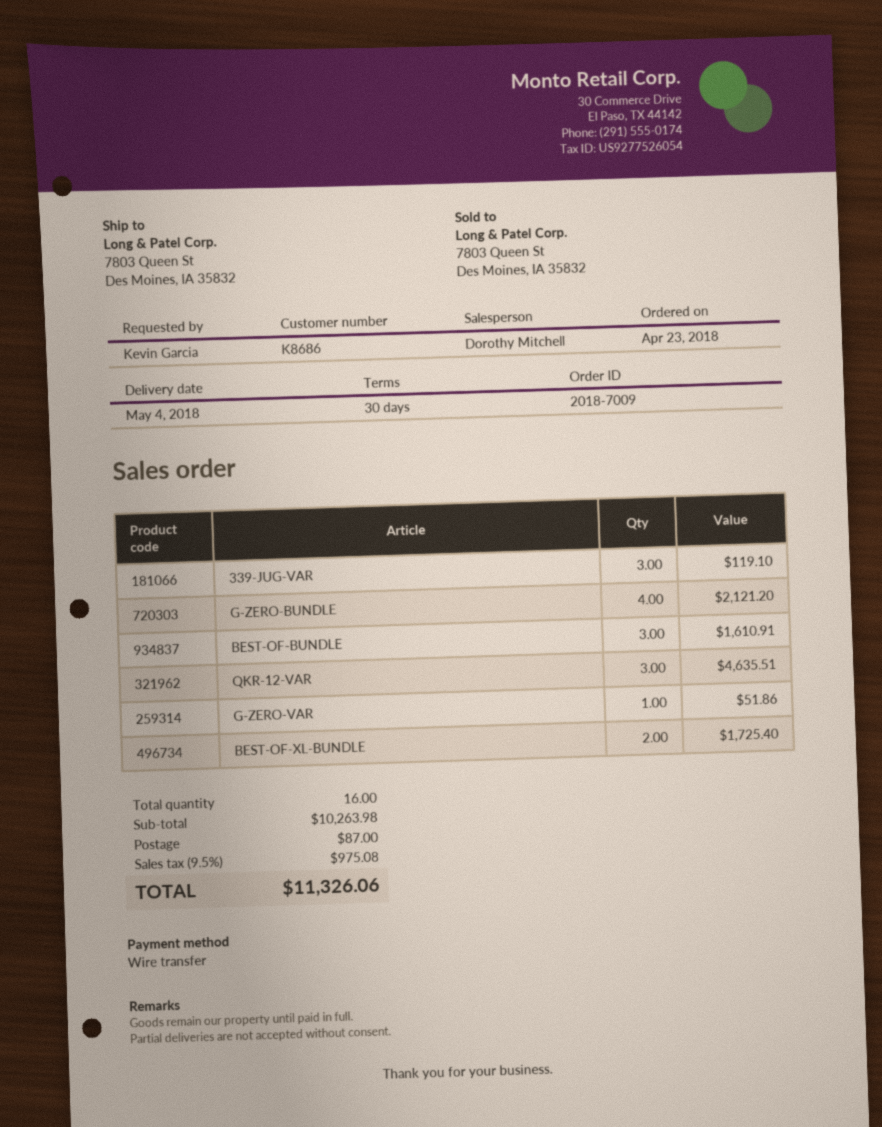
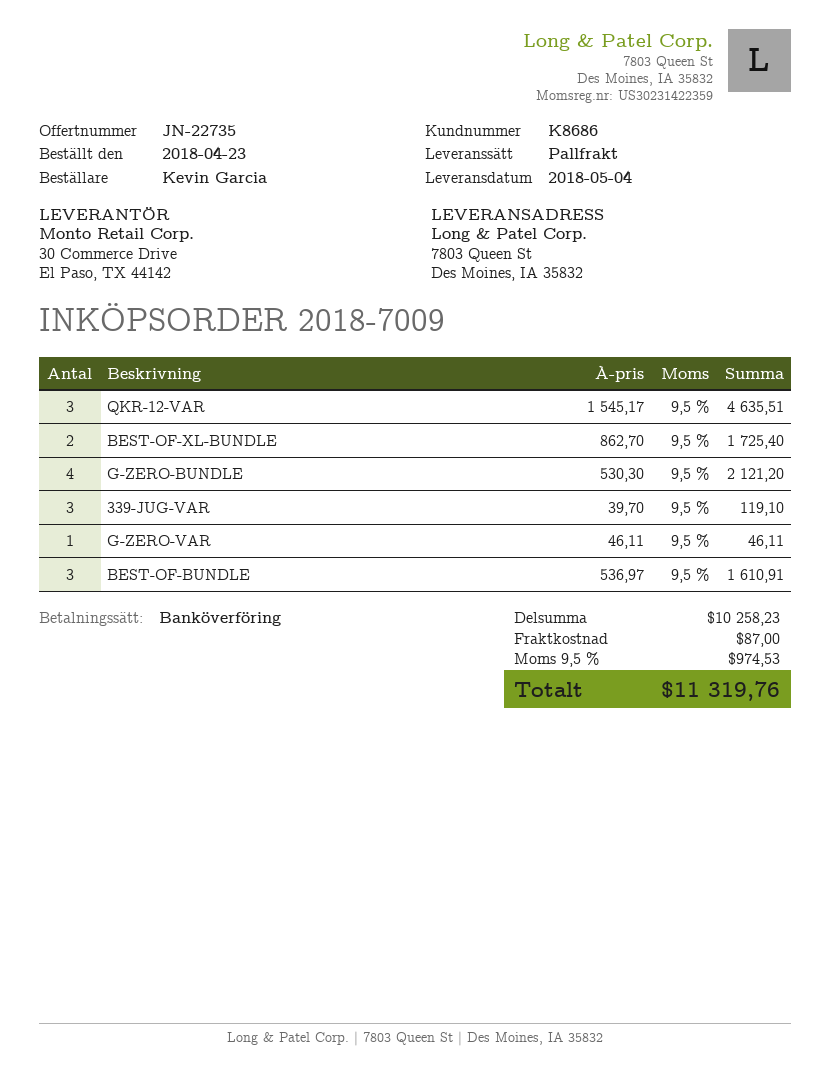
G-ZERO-VAR: 1 for 51.86 -> 1 for 46.11
subtotal: 10263.98 -> 10258.23
tax: 9.5% = 975.08 -> 9.5% = 974.53
total: 11326.06 -> 11319.76

